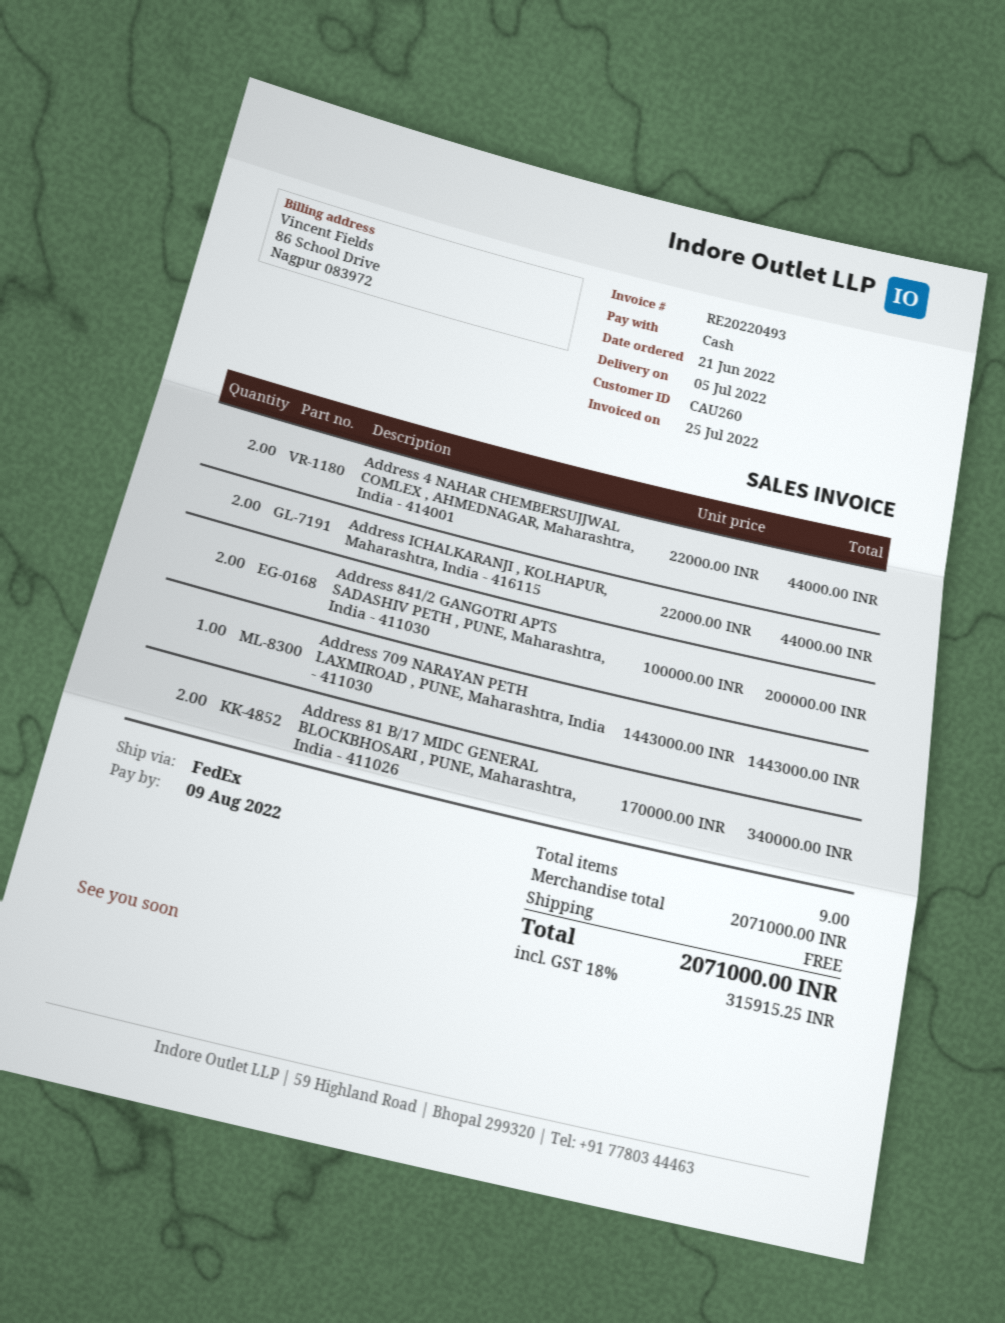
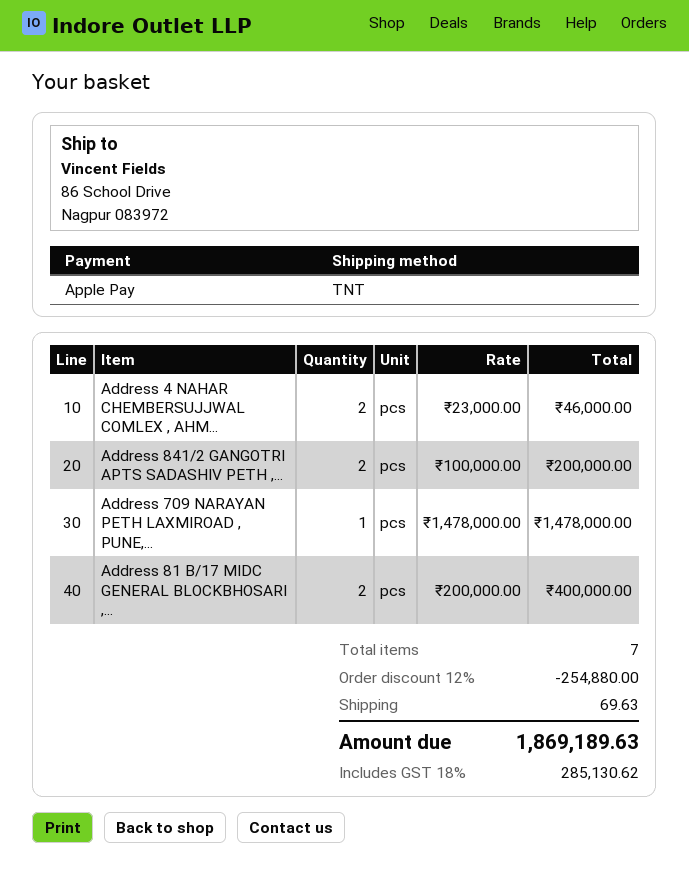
payment method: cash -> Apple Pay
shipping method: FedEx -> TNT
Address 4 NAHAR CHEMBERSUJJWAL COMLEX , AHMEDNAGAR, Maharashtra, India - 414001: 2 x 22000.00 = 44000.00 -> 2 x 23000.00 = 46000.00
Address ICHALKARANJI , KOLHAPUR, Maharashtra, India - 416115: 2 x 22000.00 = 44000.00 -> none
Address 709 NARAYAN PETH LAXMIROAD , PUNE, Maharashtra, India - 411030: 1 x 1443000.00 = 1443000.00 -> 1 x 1478000.00 = 1478000.00
Address 81 B/17 MIDC GENERAL BLOCKBHOSARI , PUNE, Maharashtra, India - 411026: 2 x 170000.00 = 340000.00 -> 2 x 200000.00 = 400000.00
total quantity: 9 -> 7
discount: none -> 12% = 254880.00
shipping: 0.00 -> 69.63
tax: 18% = 315915.25 -> 18% = 285130.62
total: 2071000.00 -> 1869189.63

